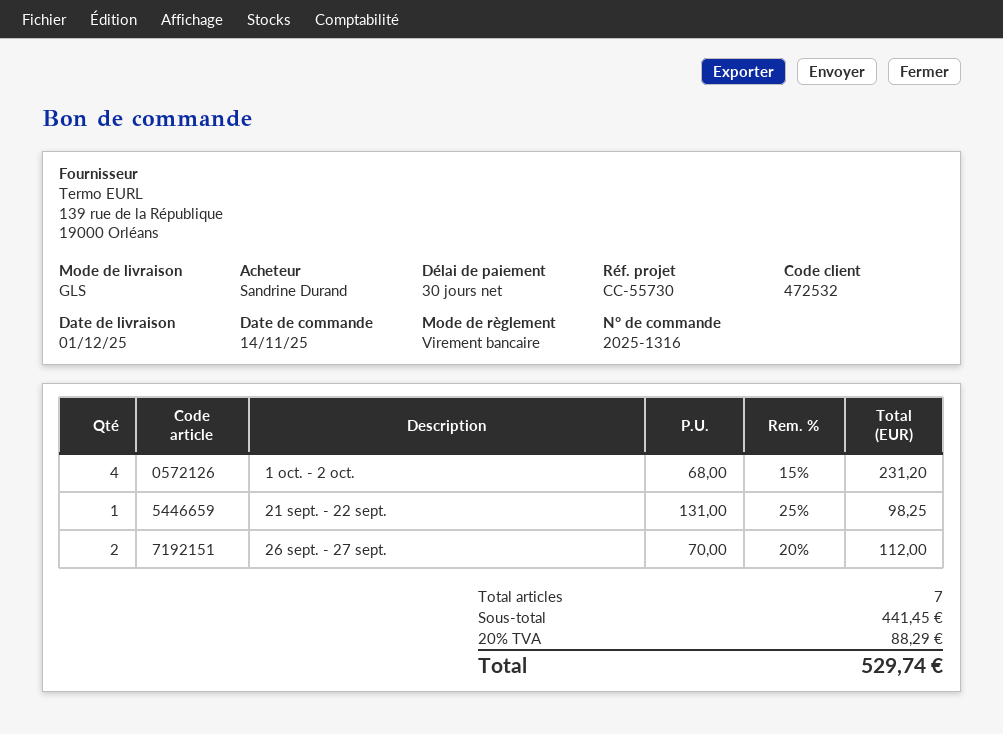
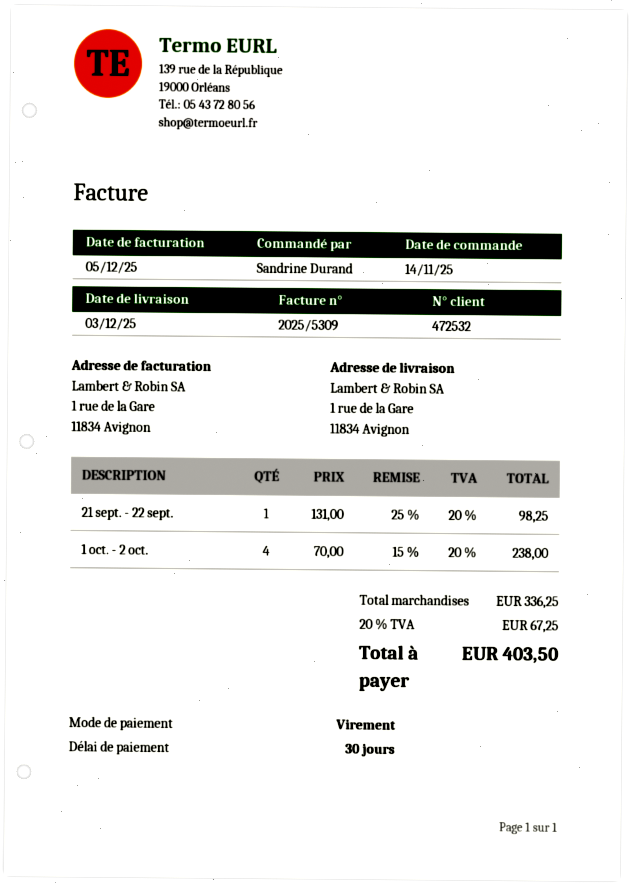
delivery date: 2025-12-01 -> 2025-12-03
1 oct. - 2 oct.: 4 x 68.00 - 15% = 231.20 -> 4 x 70.00 - 15% = 238.00
26 sept. - 27 sept.: 2 x 70.00 - 20% = 112.00 -> none
subtotal: 441.45 -> 336.25
tax: 20% = 88.29 -> 20% = 67.25
total: 529.74 -> 403.50

